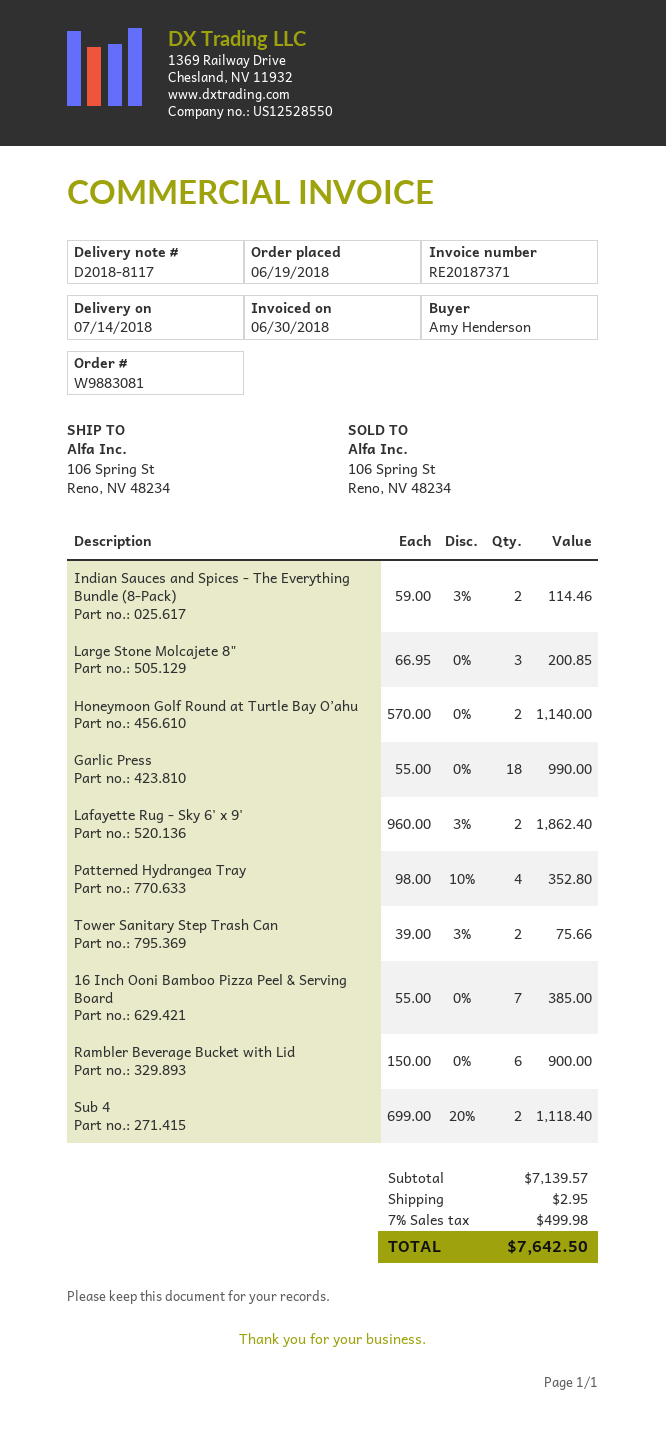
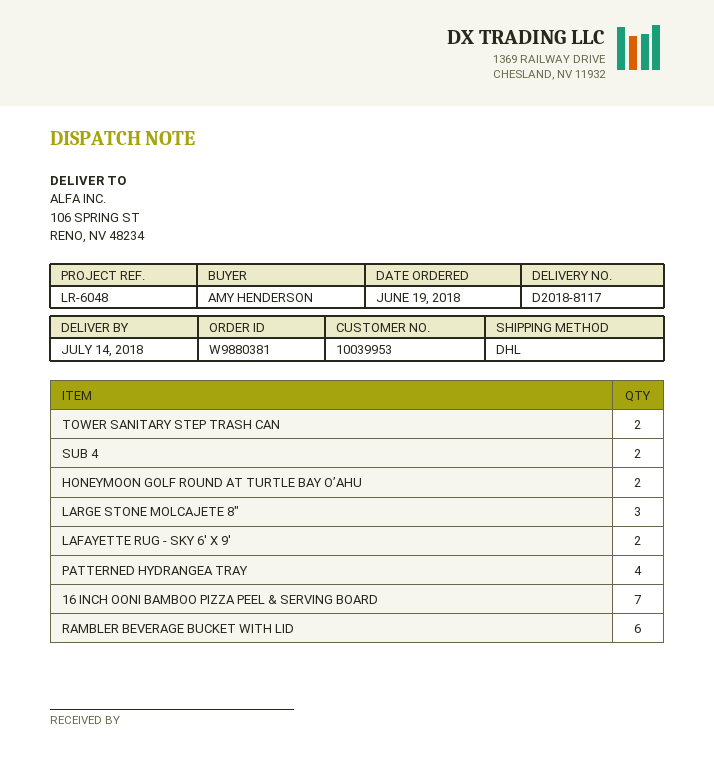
order number: W9883081 -> W9880381
Indian Sauces and Spices - The Everything Bundle (8-Pack): 2 -> none
Garlic Press: 18 -> none

